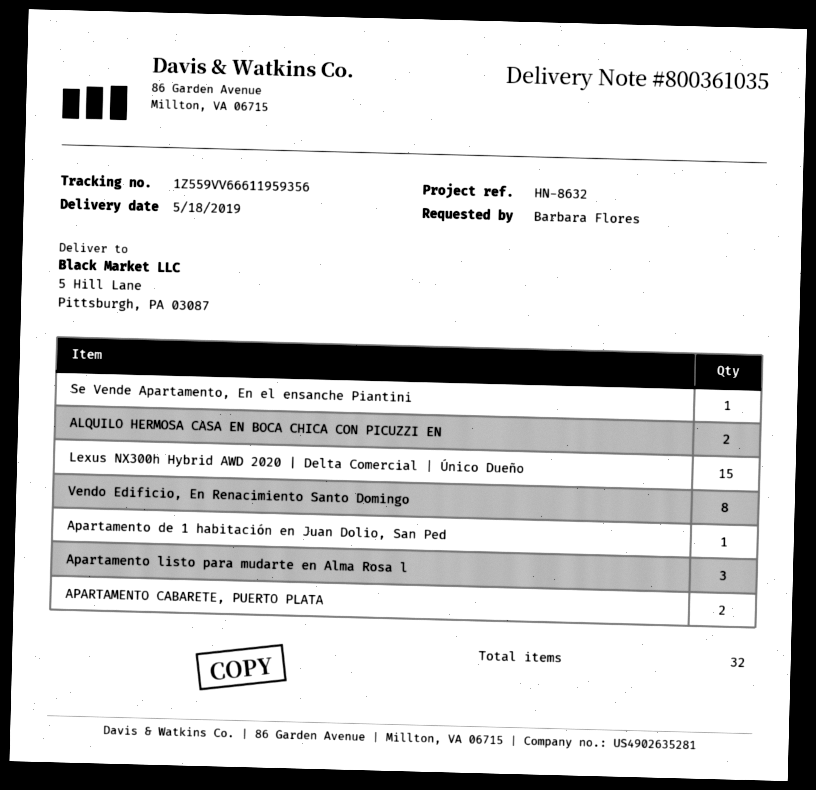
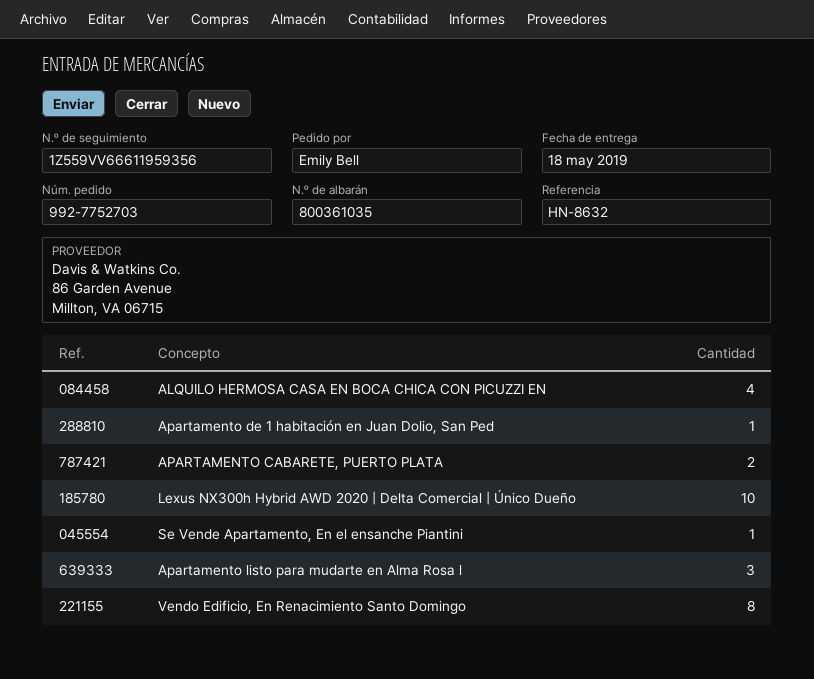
ordered by: Barbara Flores -> Emily Bell
ALQUILO HERMOSA CASA EN BOCA CHICA CON PICUZZI EN: 2 -> 4
Lexus NX300h Hybrid AWD 2020 | Delta Comercial | Único Dueño: 15 -> 10

